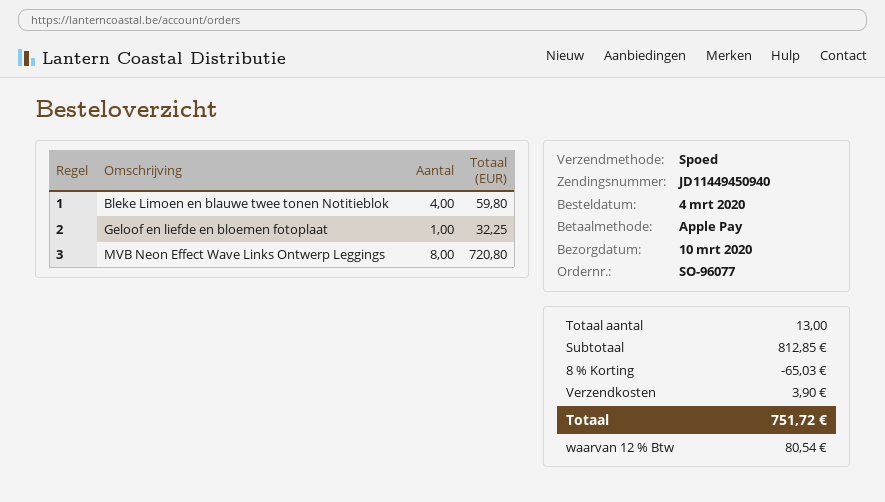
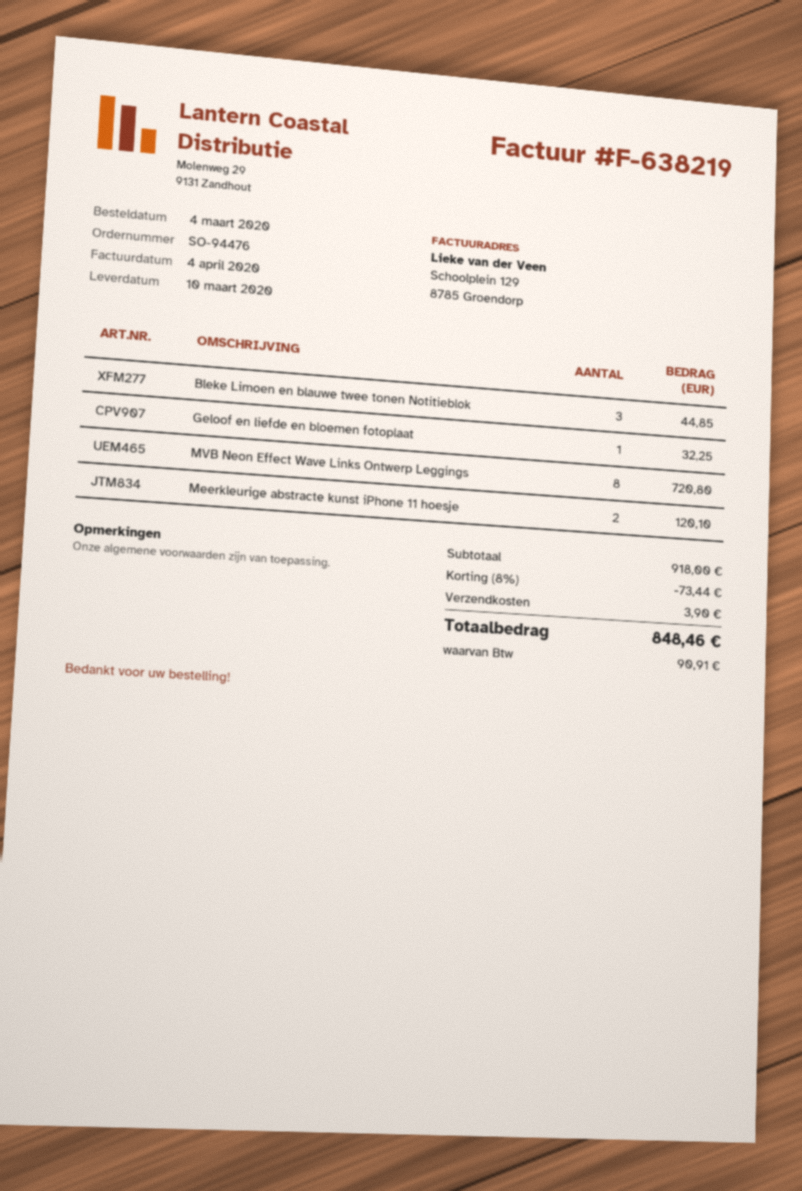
order number: SO-96077 -> SO-94476
Bleke Limoen en blauwe twee tonen Notitieblok: 4 for 59.80 -> 3 for 44.85
Meerkleurige abstracte kunst iPhone 11 hoesje: none -> 2 for 120.10
subtotal: 812.85 -> 918.00
discount: 8% = 65.03 -> 8% = 73.44
tax: 80.54 -> 90.91
total: 751.72 -> 848.46

